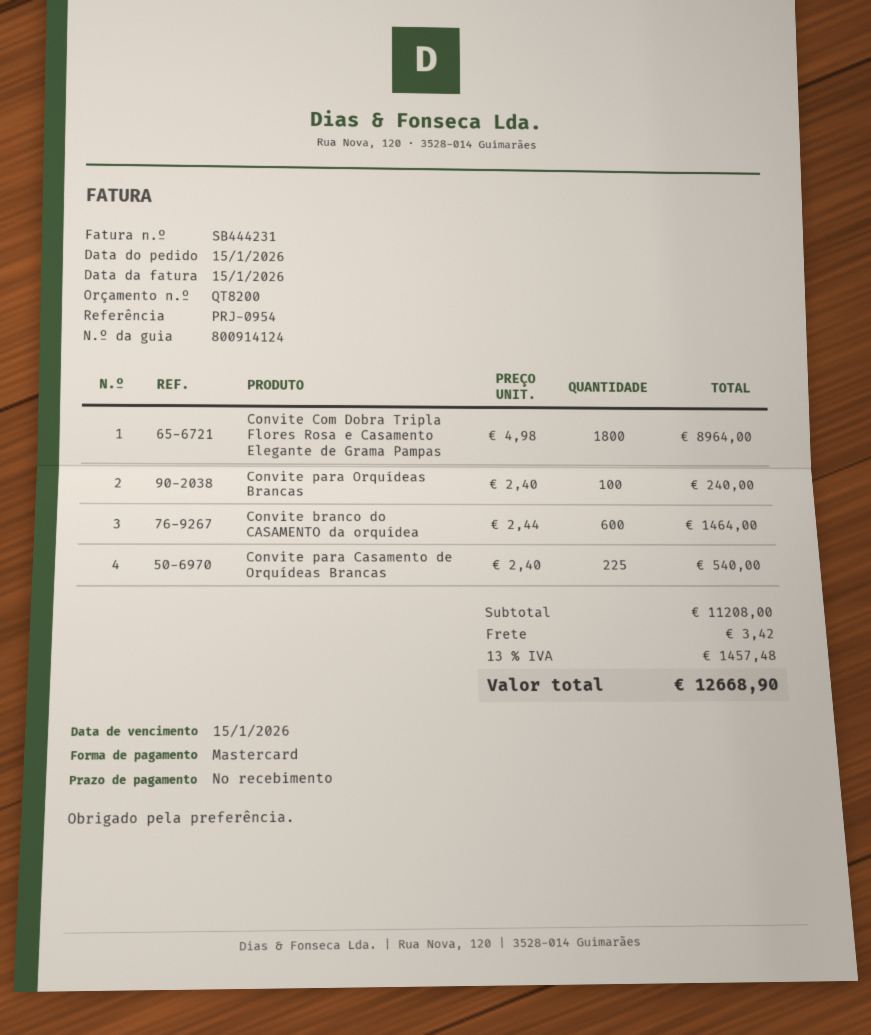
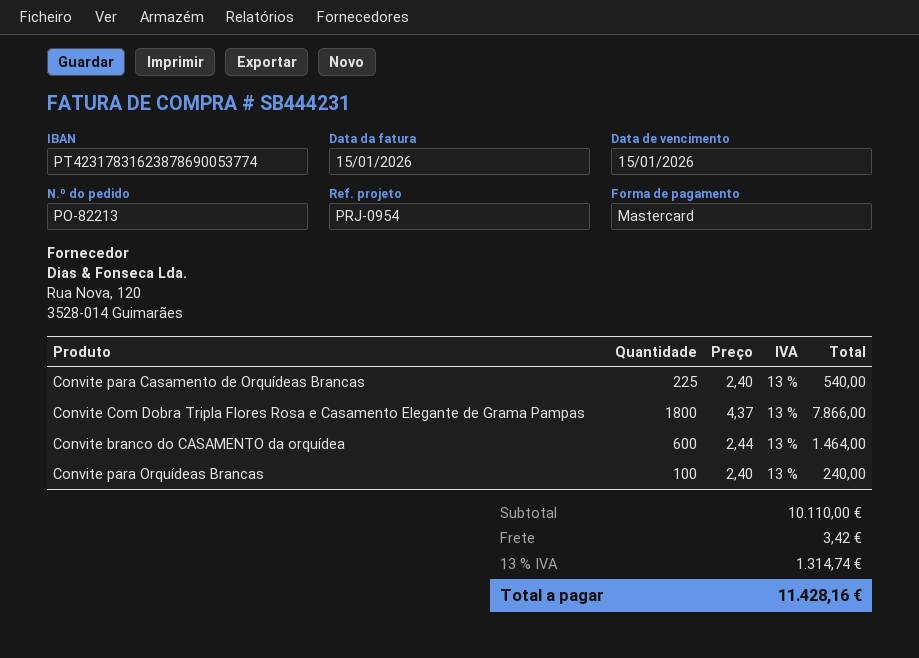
Convite Com Dobra Tripla Flores Rosa e Casamento Elegante de Grama Pampas: 1800 x 4.98 = 8964.00 -> 1800 x 4.37 = 7866.00
subtotal: 11208.00 -> 10110.00
tax: 13% = 1457.48 -> 13% = 1314.74
total: 12668.90 -> 11428.16

